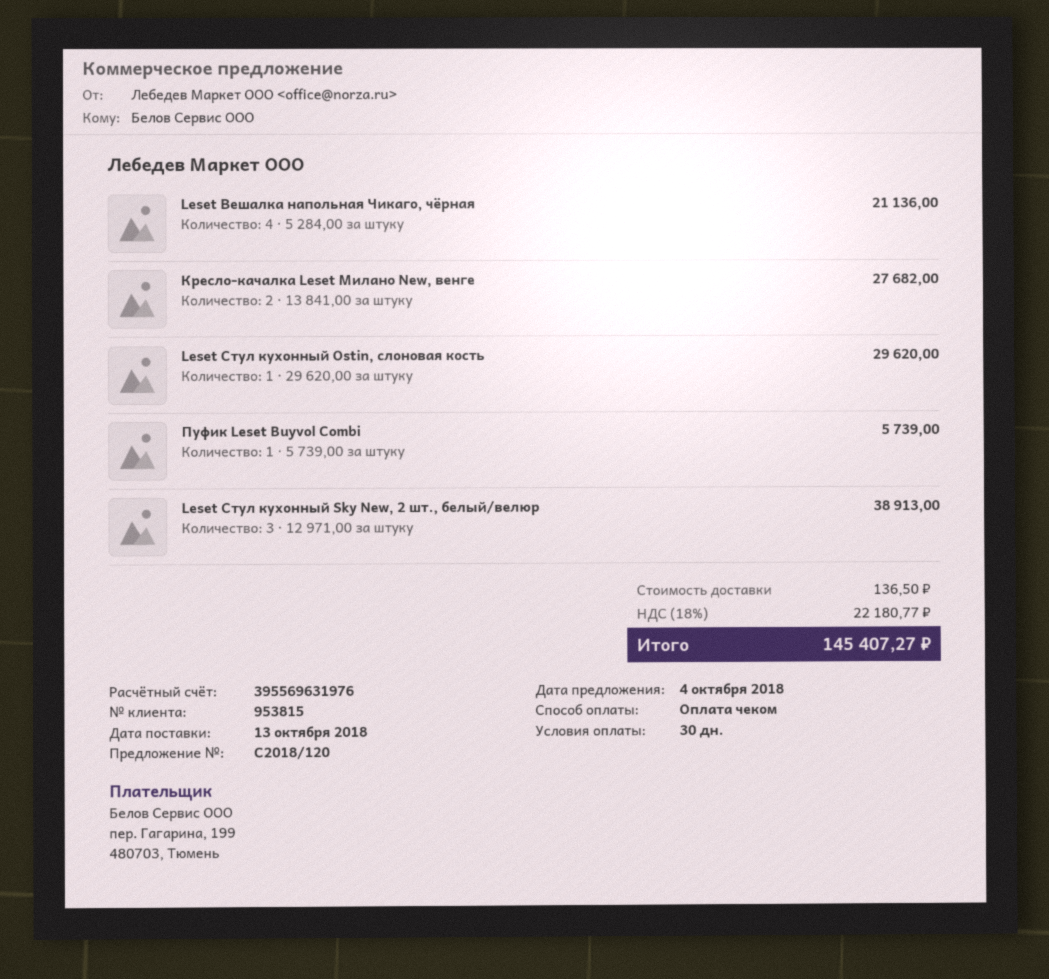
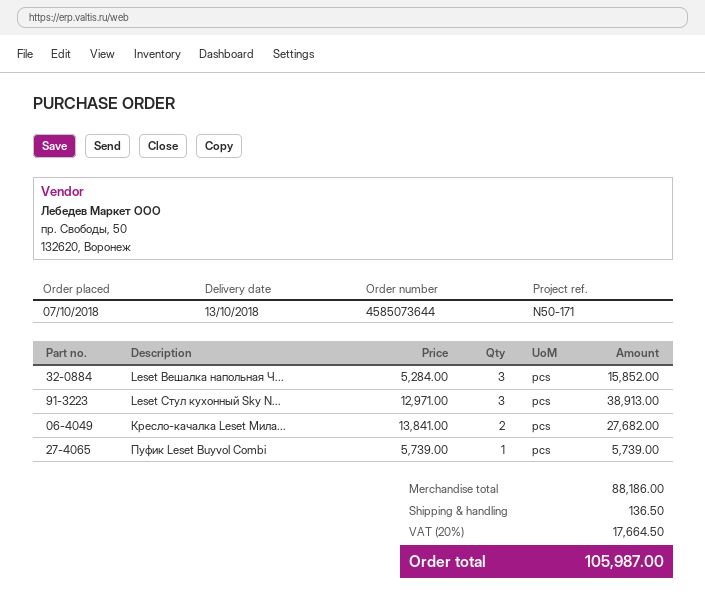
Leset Вешалка напольная Чикаго, чёрная: 4 x 5284.00 = 21136.00 -> 3 x 5284.00 = 15852.00
Leset Стул кухонный Ostin, слоновая кость: 1 x 29620.00 = 29620.00 -> none
tax: 18% = 22180.77 -> 20% = 17664.50
total: 145407.27 -> 105987.00

